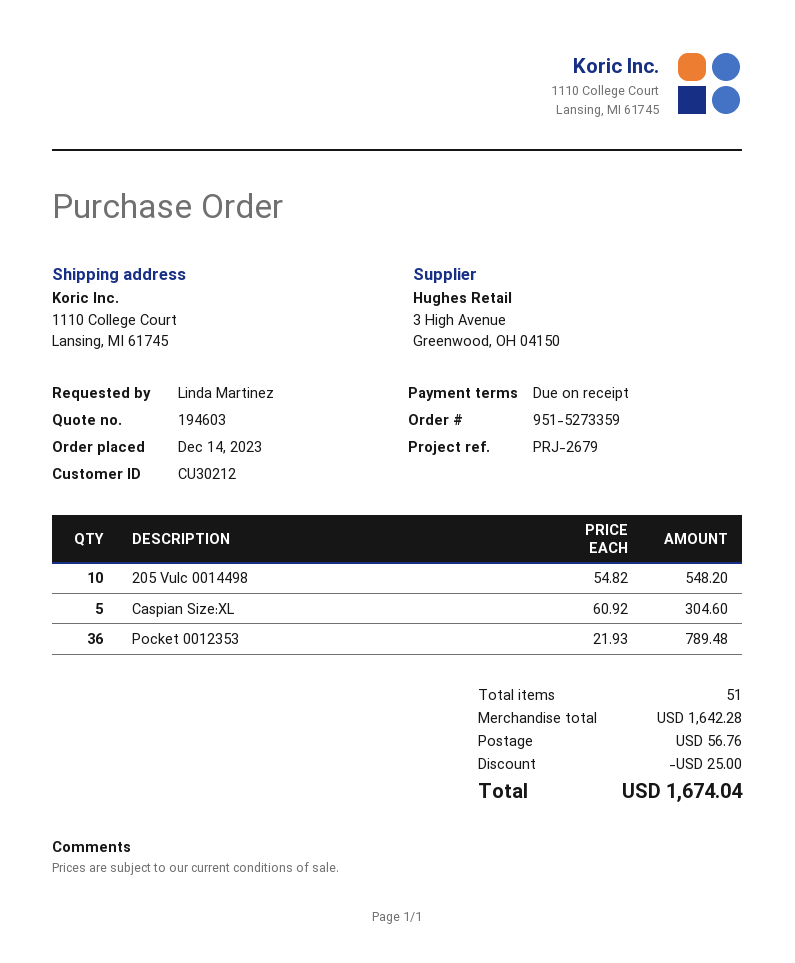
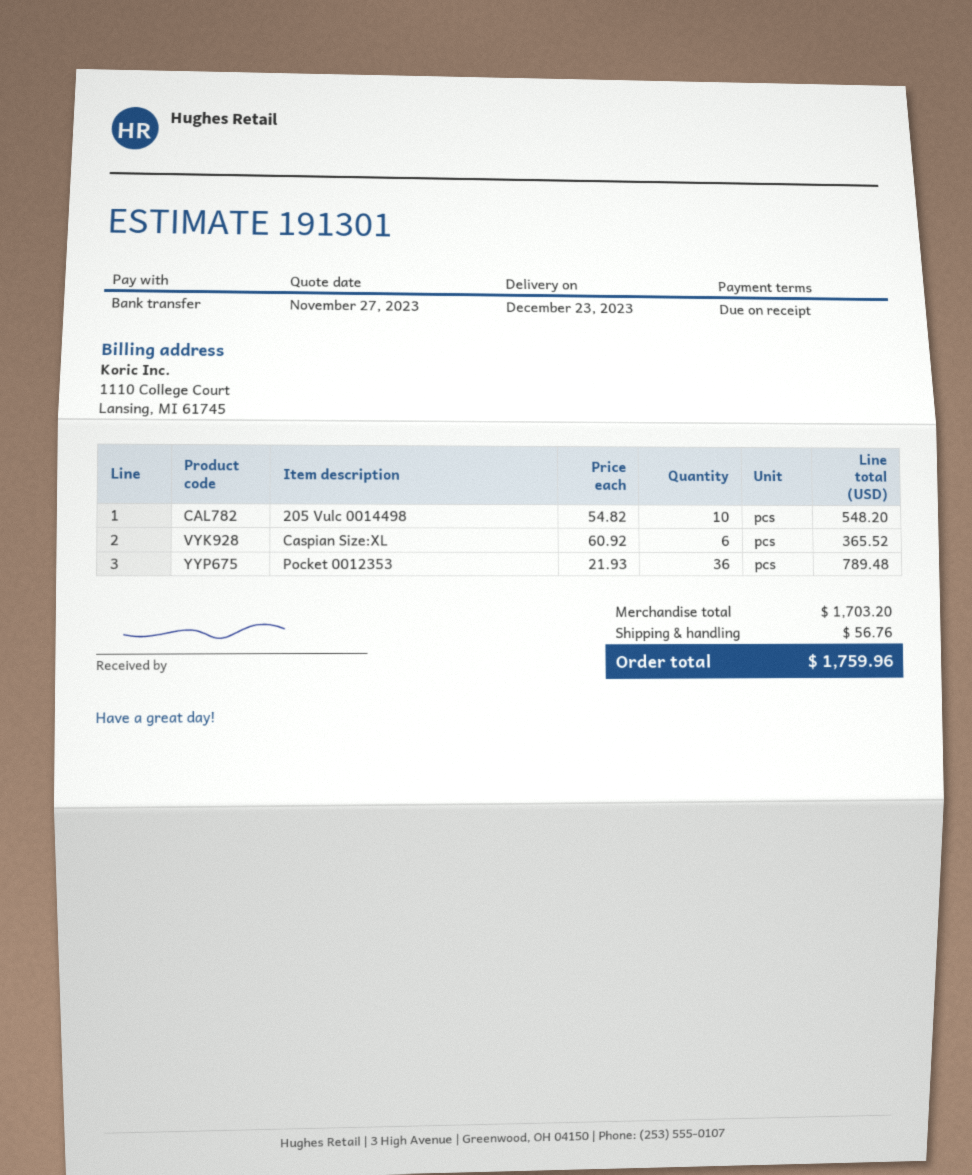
quote number: 194603 -> 191301
Caspian Size:XL: 5 x 60.92 = 304.60 -> 6 x 60.92 = 365.52
subtotal: 1642.28 -> 1703.20
discount: 25.00 -> none
total: 1674.04 -> 1759.96

